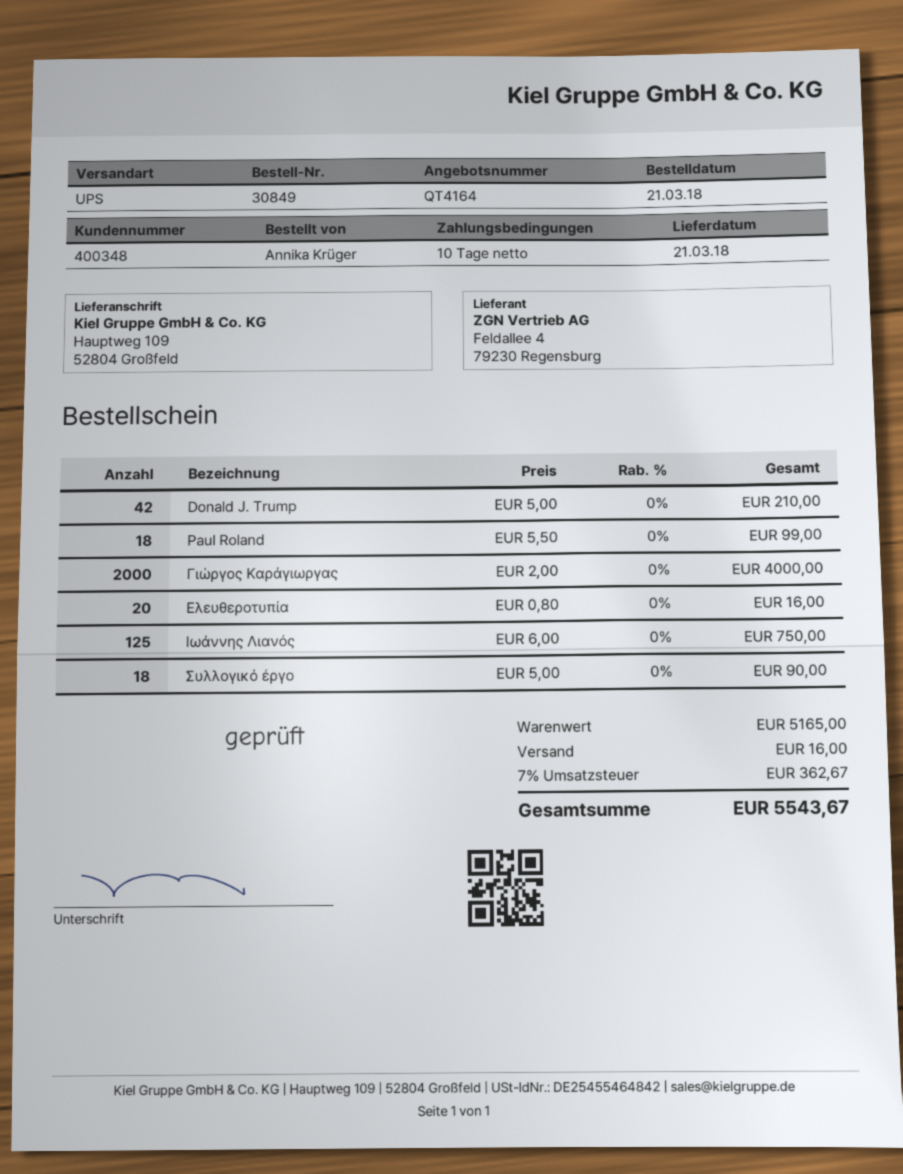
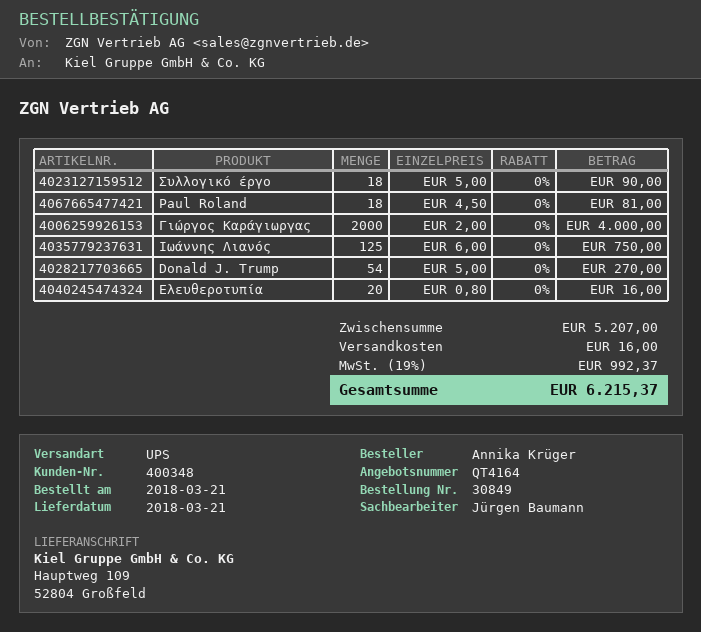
Donald J. Trump: 42 x 5.00 = 210.00 -> 54 x 5.00 = 270.00
Paul Roland: 18 x 5.50 = 99.00 -> 18 x 4.50 = 81.00
subtotal: 5165.00 -> 5207.00
tax: 7% = 362.67 -> 19% = 992.37
total: 5543.67 -> 6215.37

